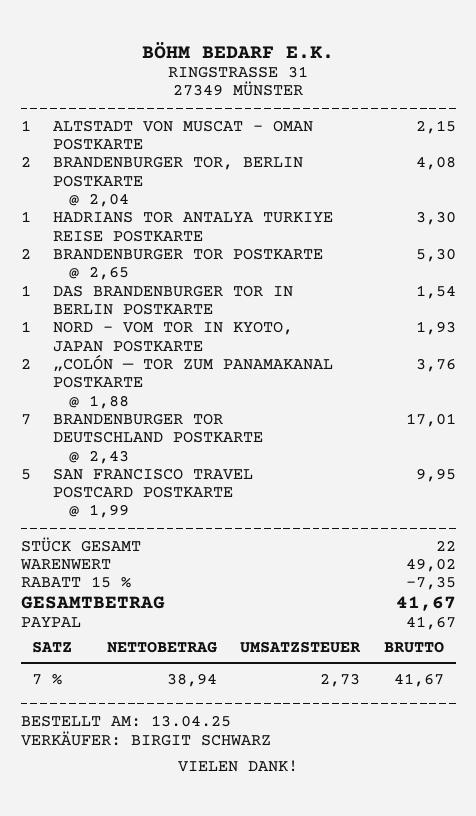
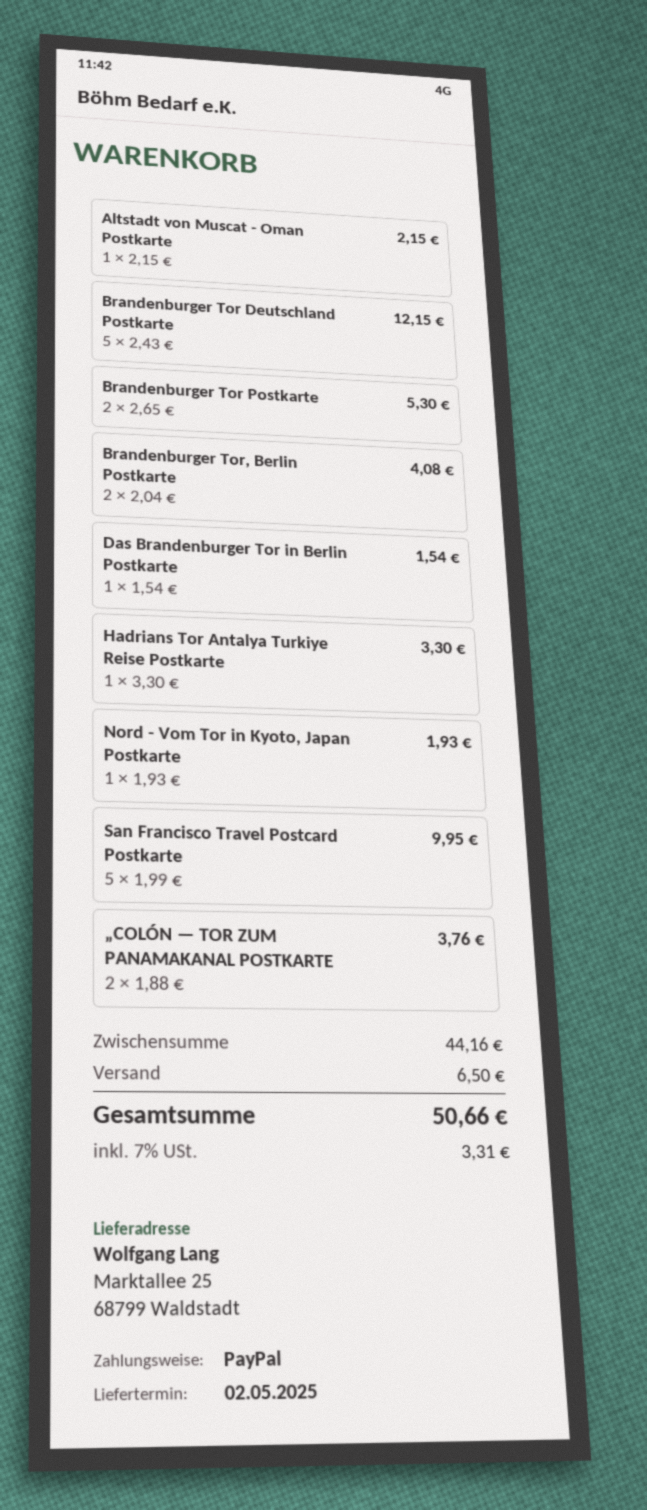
BRANDENBURGER TOR DEUTSCHLAND POSTKARTE: 7 x 2.43 = 17.01 -> 5 x 2.43 = 12.15
subtotal: 49.02 -> 44.16
discount: 15% = 7.35 -> none
shipping: none -> 6.50
tax: 7% = 2.73 -> 7% = 3.31
total: 41.67 -> 50.66

